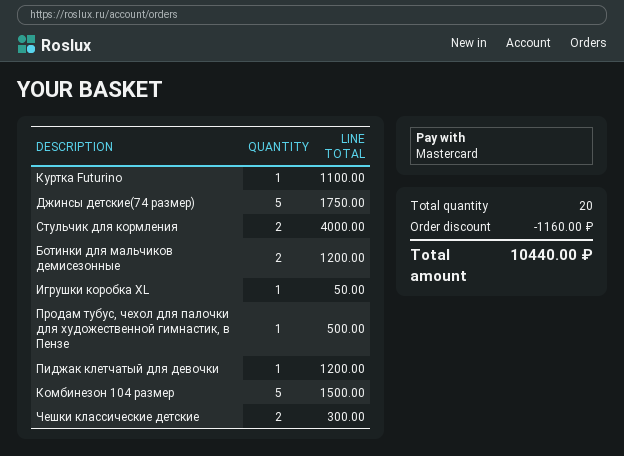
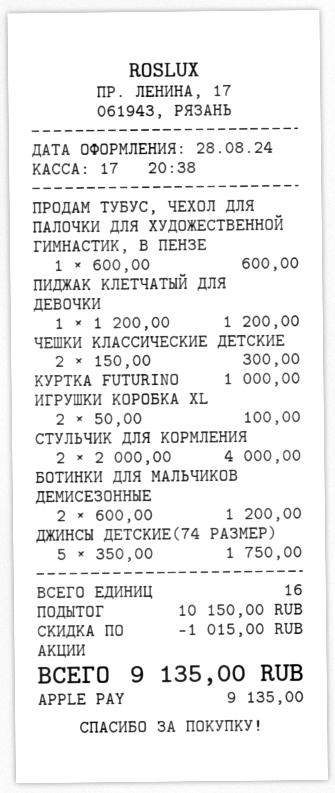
payment method: Mastercard -> Apple Pay
Куртка Futurino: 1 for 1100.00 -> 1 for 1000.00
Игрушки коробка XL: 1 for 50.00 -> 2 for 100.00
Продам тубус, чехол для палочки для художественной гимнастик, в Пензе: 1 for 500.00 -> 1 for 600.00
Комбинезон 104 размер: 5 for 1500.00 -> none
total quantity: 20 -> 16
discount: 1160.00 -> 1015.00
total: 10440.00 -> 9135.00

